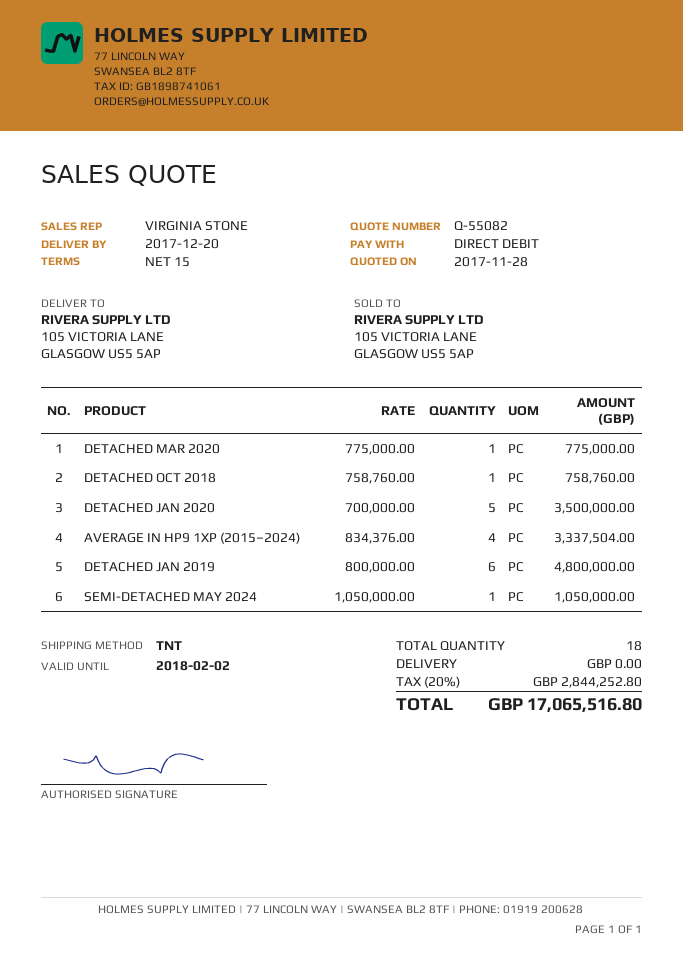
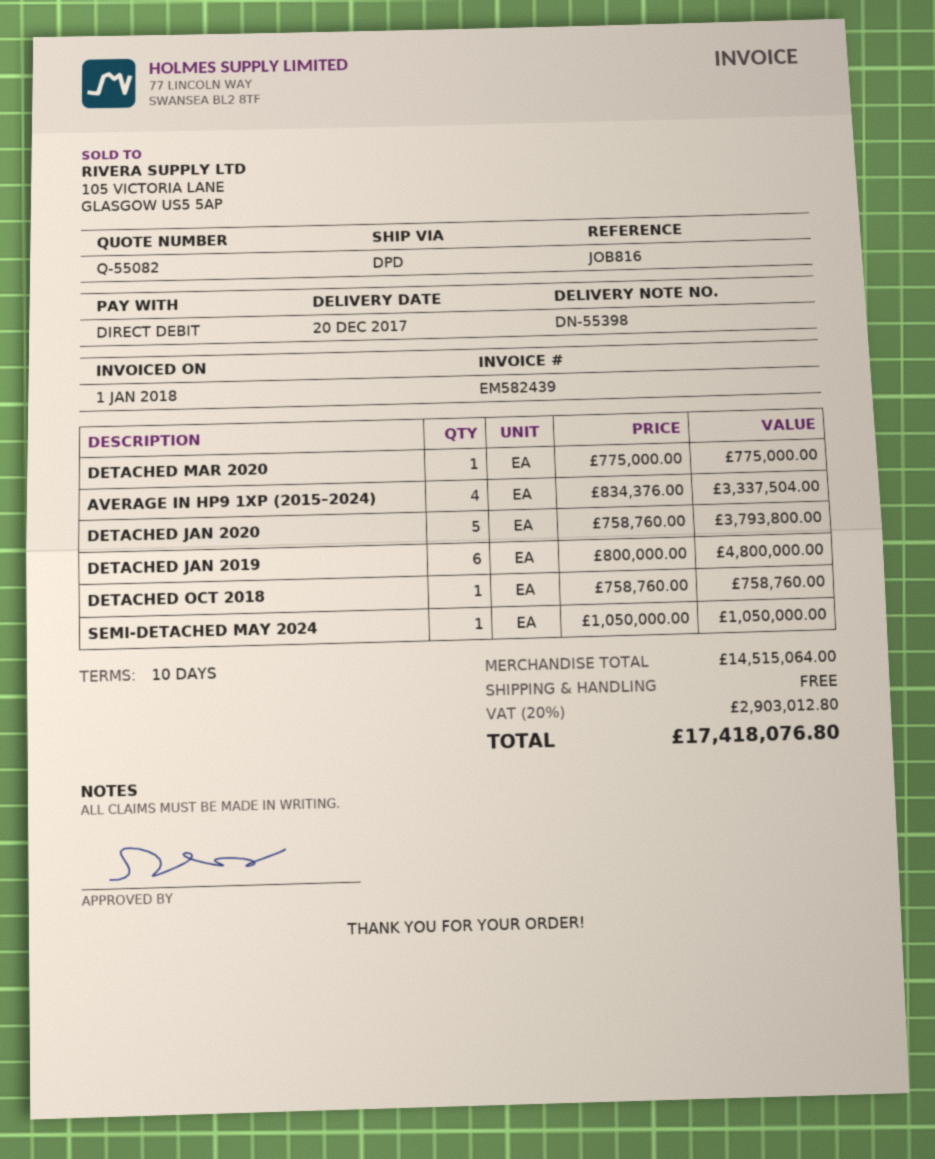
payment terms: 15 days -> 10 days
shipping method: TNT -> DPD
DETACHED JAN 2020: 5 x 700000.00 = 3500000.00 -> 5 x 758760.00 = 3793800.00
tax: 20% = 2844252.80 -> 20% = 2903012.80
total: 17065516.80 -> 17418076.80

